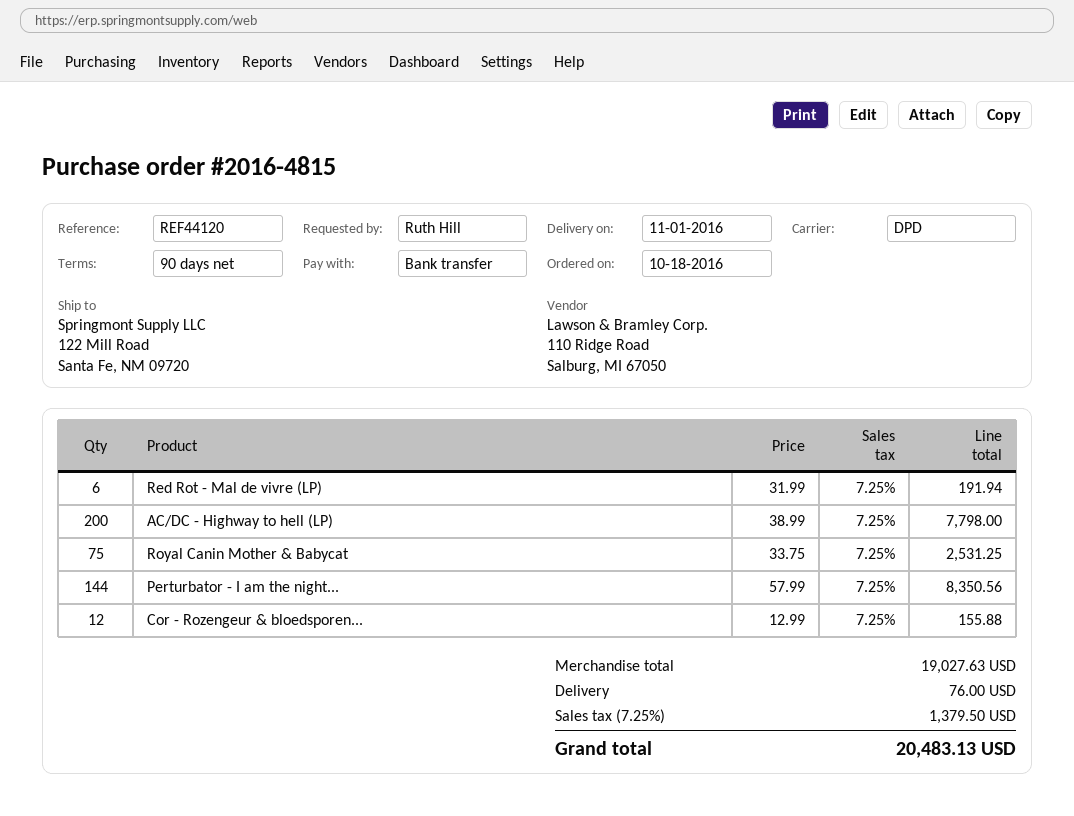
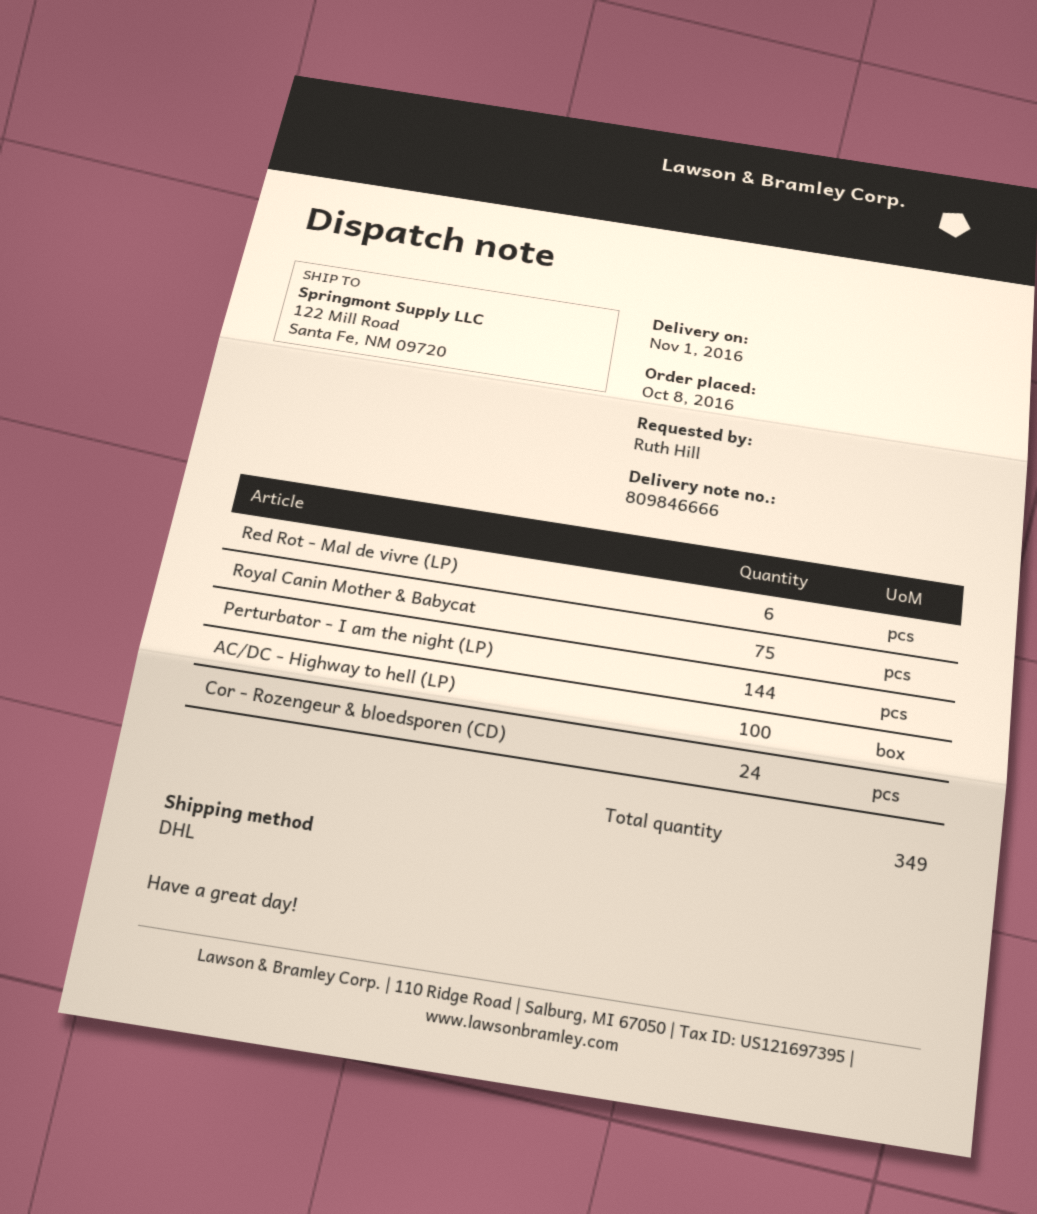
order date: 2016-10-18 -> 2016-10-08
shipping method: DPD -> DHL
AC/DC - Highway to hell (LP): 200 -> 100
Cor - Rozengeur & bloedsporen...: 12 -> 24

